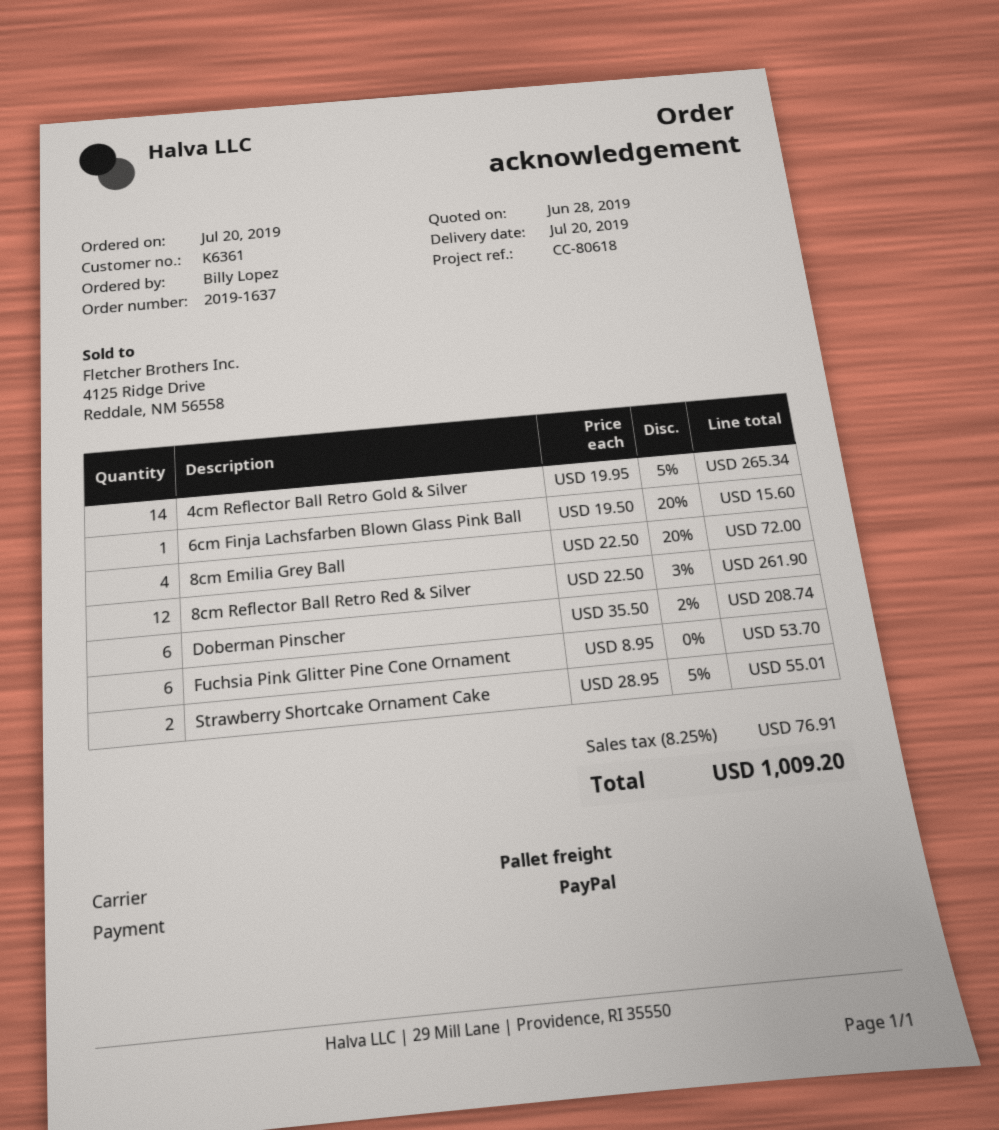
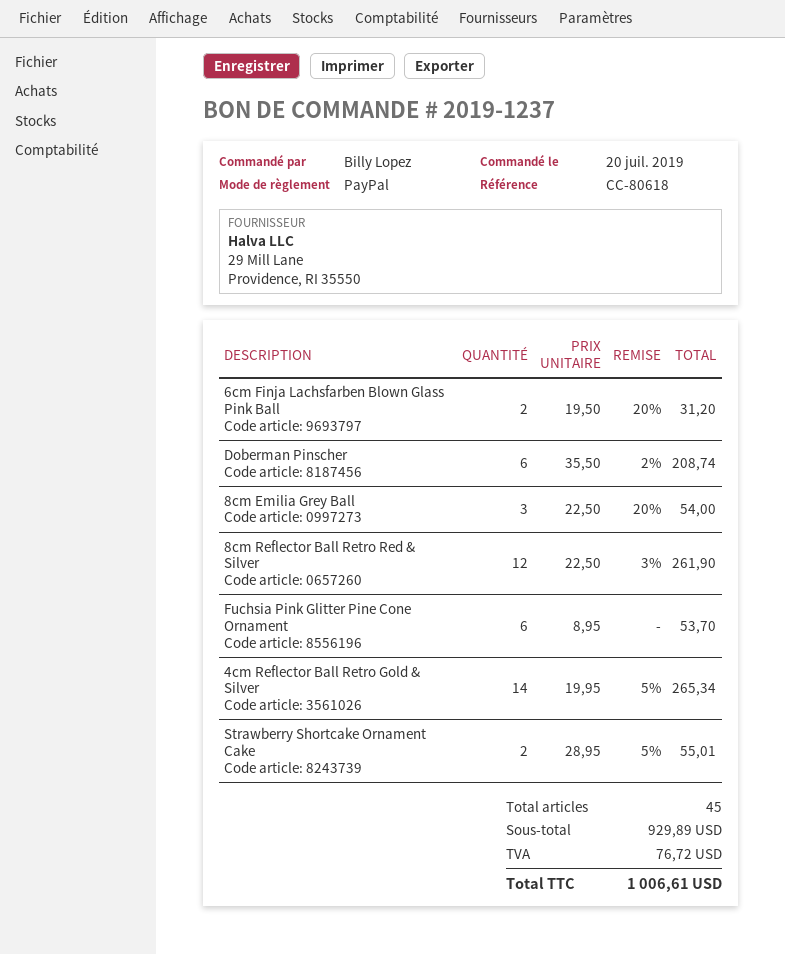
order number: 2019-1637 -> 2019-1237
6cm Finja Lachsfarben Blown Glass Pink Ball: 1 x 19.50 - 20% = 15.60 -> 2 x 19.50 - 20% = 31.20
8cm Emilia Grey Ball: 4 x 22.50 - 20% = 72.00 -> 3 x 22.50 - 20% = 54.00
tax: 76.91 -> 76.72
total: 1009.20 -> 1006.61

